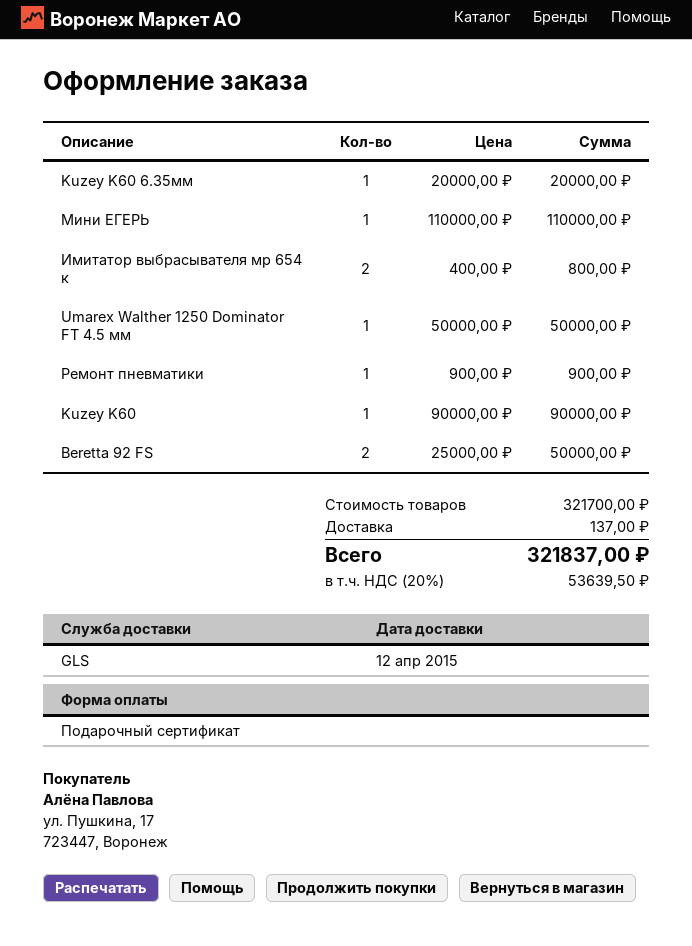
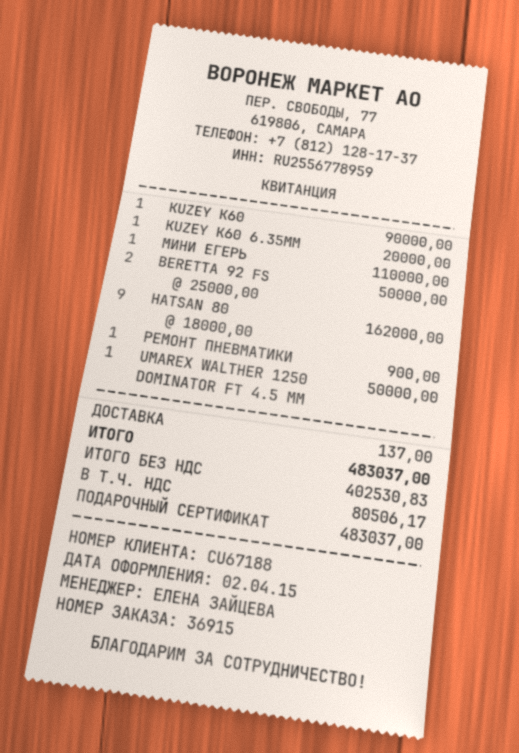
Имитатор выбрасывателя мр 654 к: 2 x 400.00 = 800.00 -> none
HATSAN 80: none -> 9 x 18000.00 = 162000.00
tax: 53639.50 -> 80506.17
total: 321837.00 -> 483037.00

